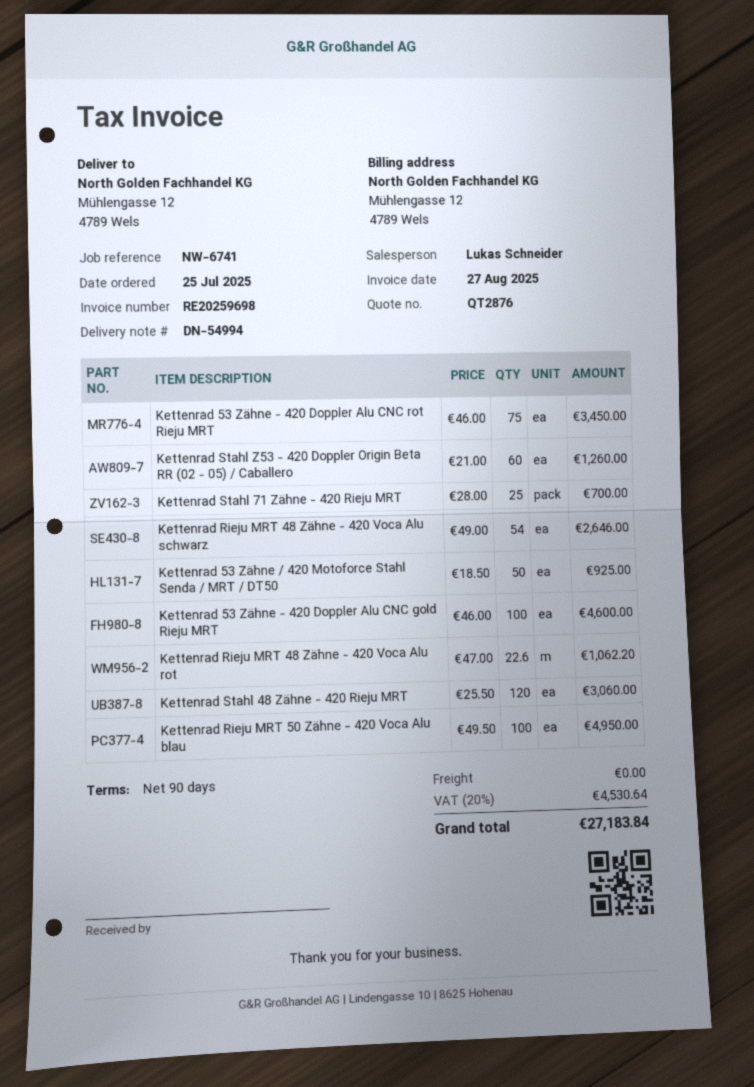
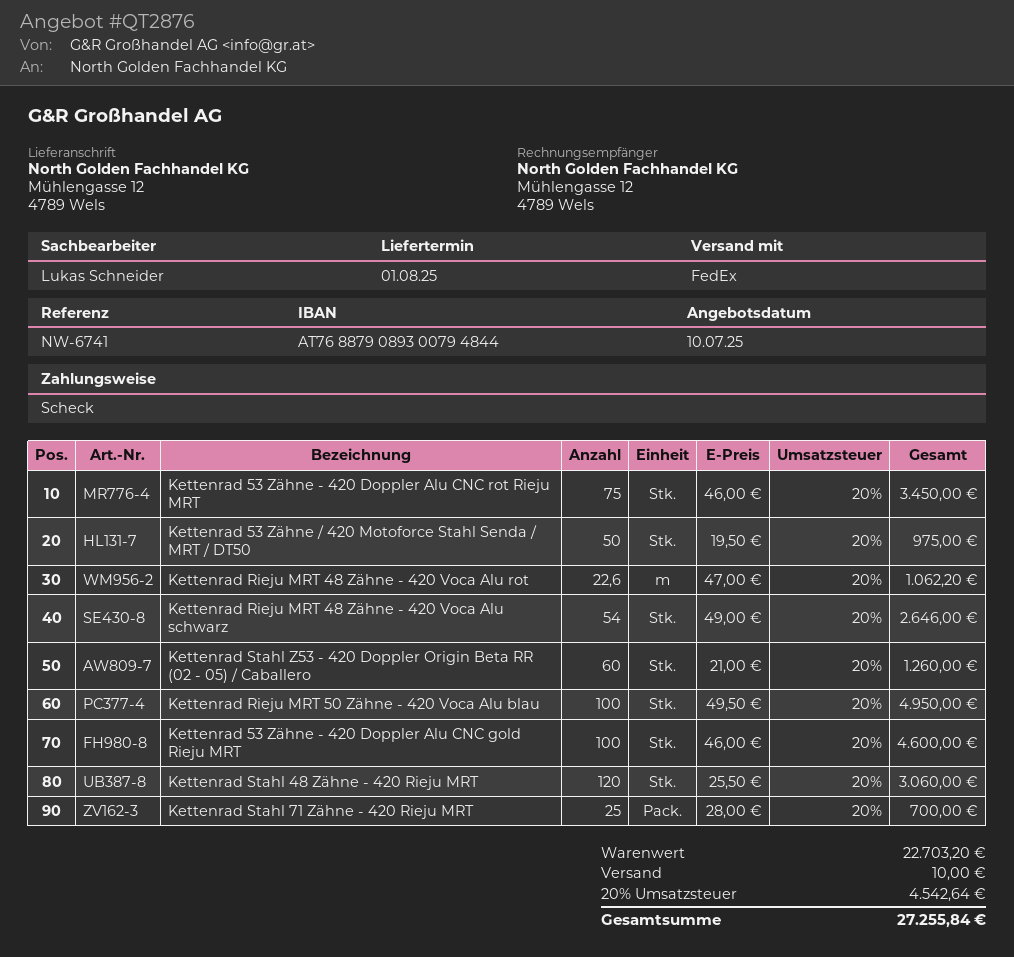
Kettenrad 53 Zähne / 420 Motoforce Stahl Senda / MRT / DT50: 50 x 18.50 = 925.00 -> 50 x 19.50 = 975.00
shipping: 0.00 -> 10.00
tax: 20% = 4530.64 -> 20% = 4542.64
total: 27183.84 -> 27255.84

